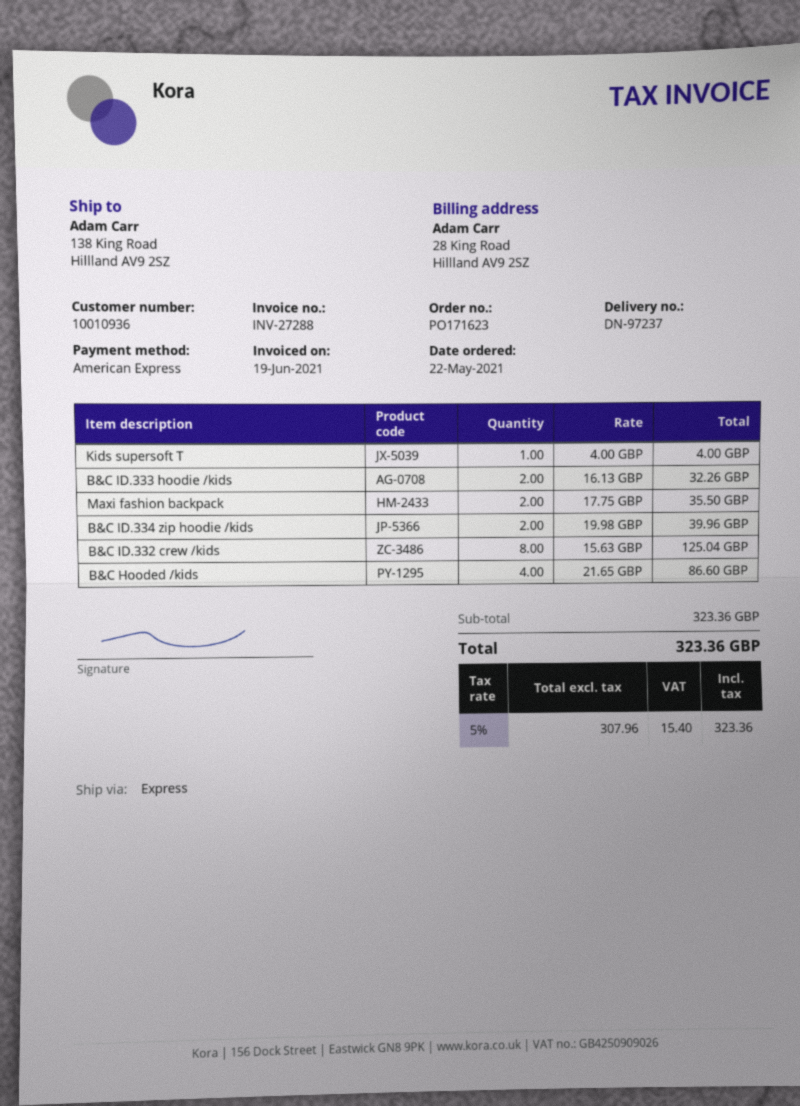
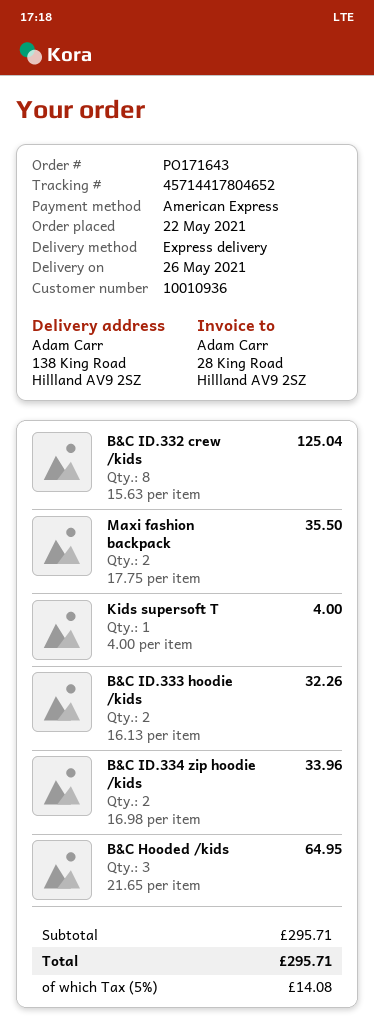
order number: PO171623 -> PO171643
B&C ID.334 zip hoodie /kids: 2 x 19.98 = 39.96 -> 2 x 16.98 = 33.96
B&C Hooded /kids: 4 x 21.65 = 86.60 -> 3 x 21.65 = 64.95
subtotal: 323.36 -> 295.71
tax: 5% = 15.40 -> 5% = 14.08
total: 323.36 -> 295.71

